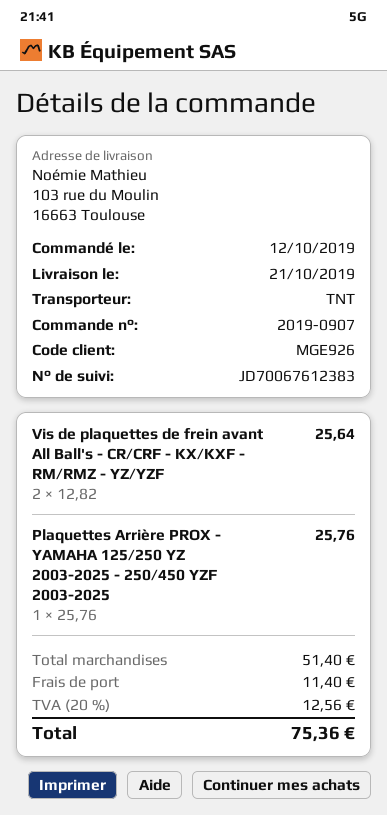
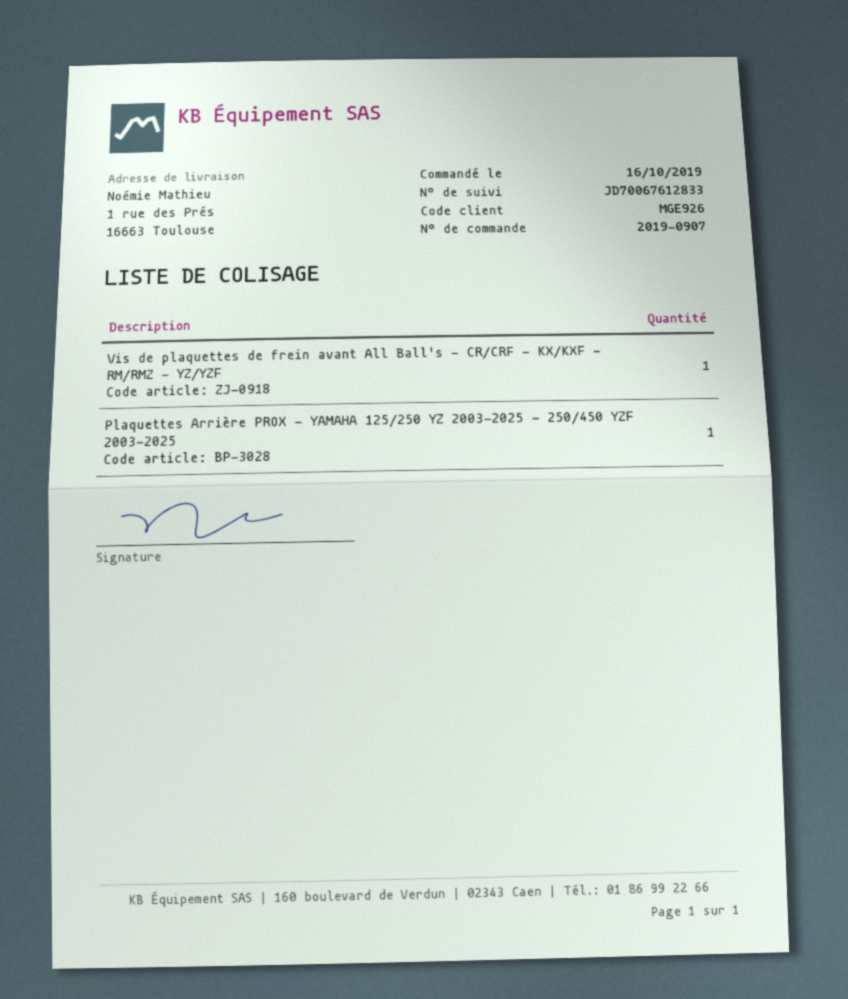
order date: 2019-10-12 -> 2019-10-16
tracking number: JD70067612383 -> JD70067612833
ship to: 103 rue du Moulin, 16663 Toulouse -> 1 rue des Prés, 16663 Toulouse
Vis de plaquettes de frein avant All Ball's - CR/CRF - KX/KXF - RM/RMZ - YZ/YZF: 2 -> 1

